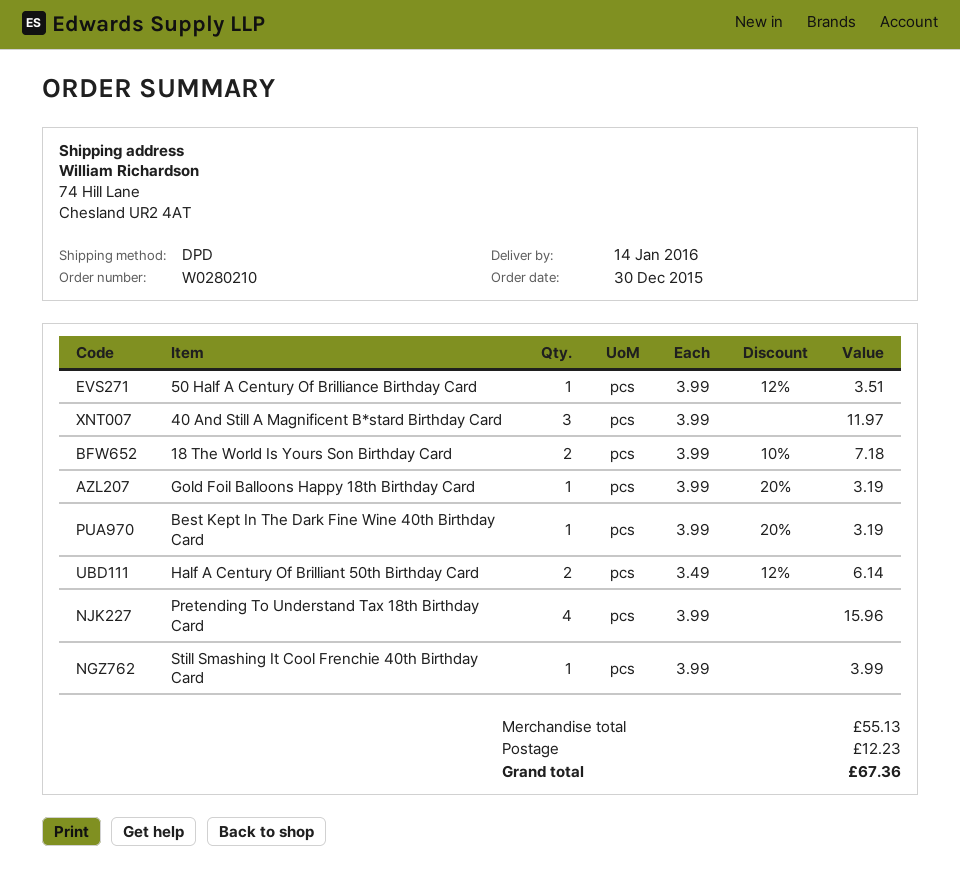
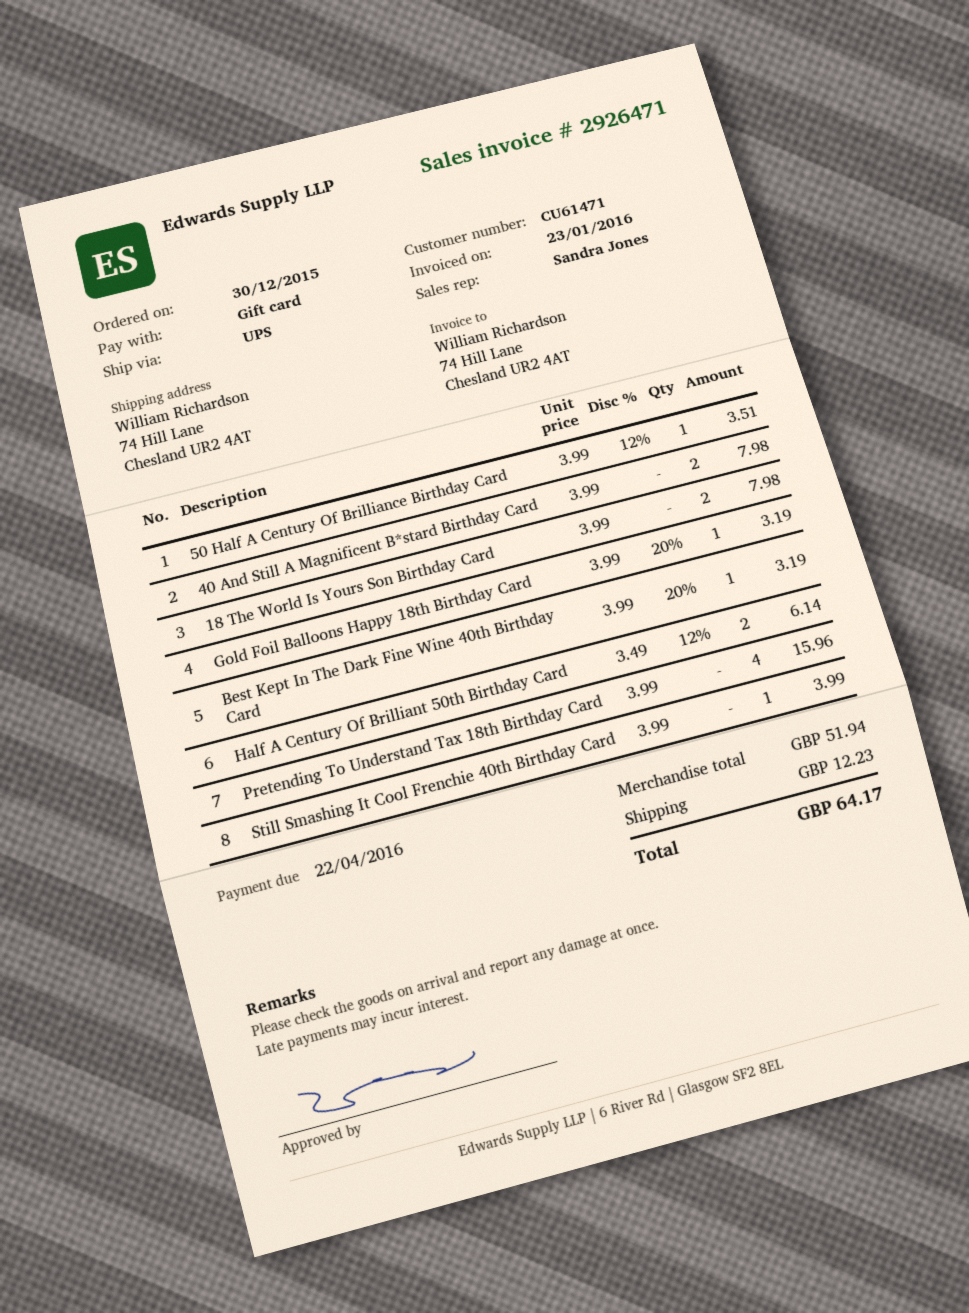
shipping method: DPD -> UPS
40 And Still A Magnificent B*stard Birthday Card: 3 x 3.99 = 11.97 -> 2 x 3.99 = 7.98
18 The World Is Yours Son Birthday Card: 2 x 3.99 - 10% = 7.18 -> 2 x 3.99 = 7.98
subtotal: 55.13 -> 51.94
total: 67.36 -> 64.17

